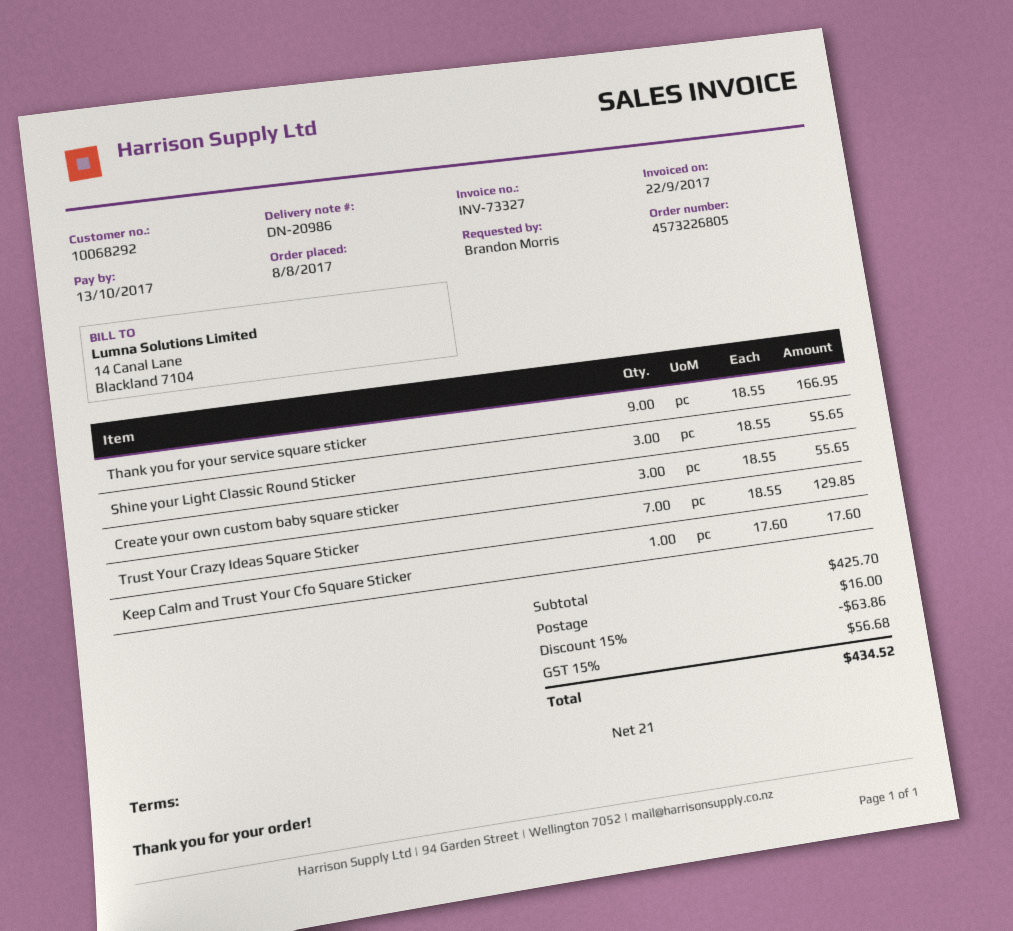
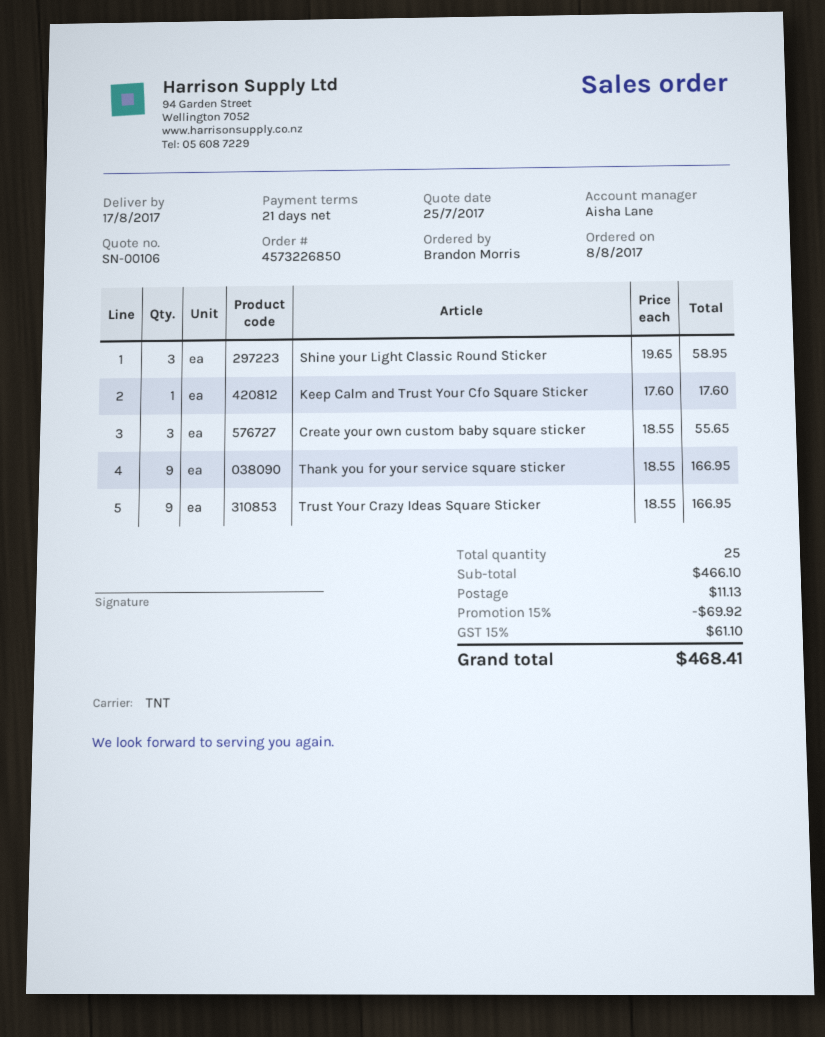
order number: 4573226805 -> 4573226850
Shine your Light Classic Round Sticker: 3 x 18.55 = 55.65 -> 3 x 19.65 = 58.95
Trust Your Crazy Ideas Square Sticker: 7 x 18.55 = 129.85 -> 9 x 18.55 = 166.95
subtotal: 425.70 -> 466.10
discount: 15% = 63.86 -> 15% = 69.92
shipping: 16.00 -> 11.13
tax: 15% = 56.68 -> 15% = 61.10
total: 434.52 -> 468.41

